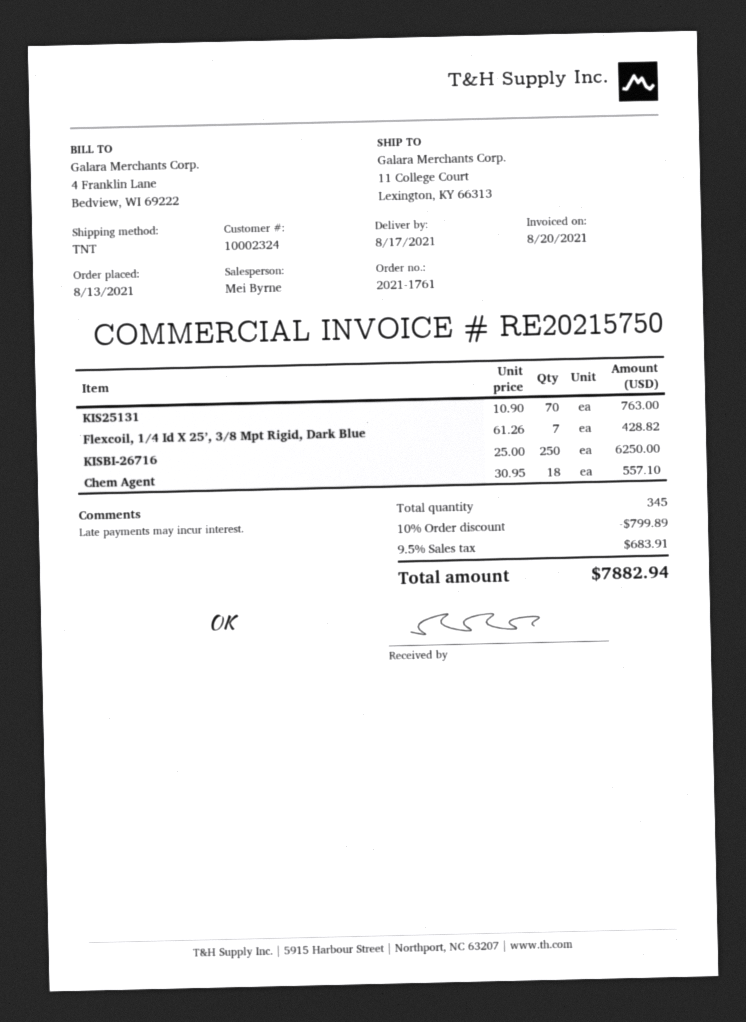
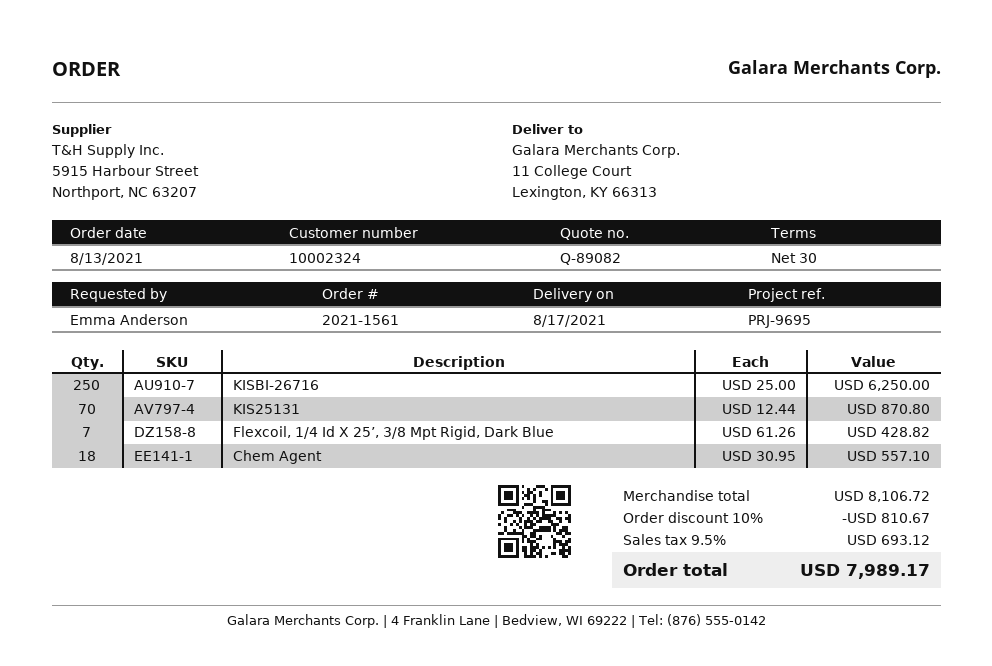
order number: 2021-1761 -> 2021-1561
KIS25131: 70 x 10.90 = 763.00 -> 70 x 12.44 = 870.80
discount: 10% = 799.89 -> 10% = 810.67
tax: 9.5% = 683.91 -> 9.5% = 693.12
total: 7882.94 -> 7989.17

